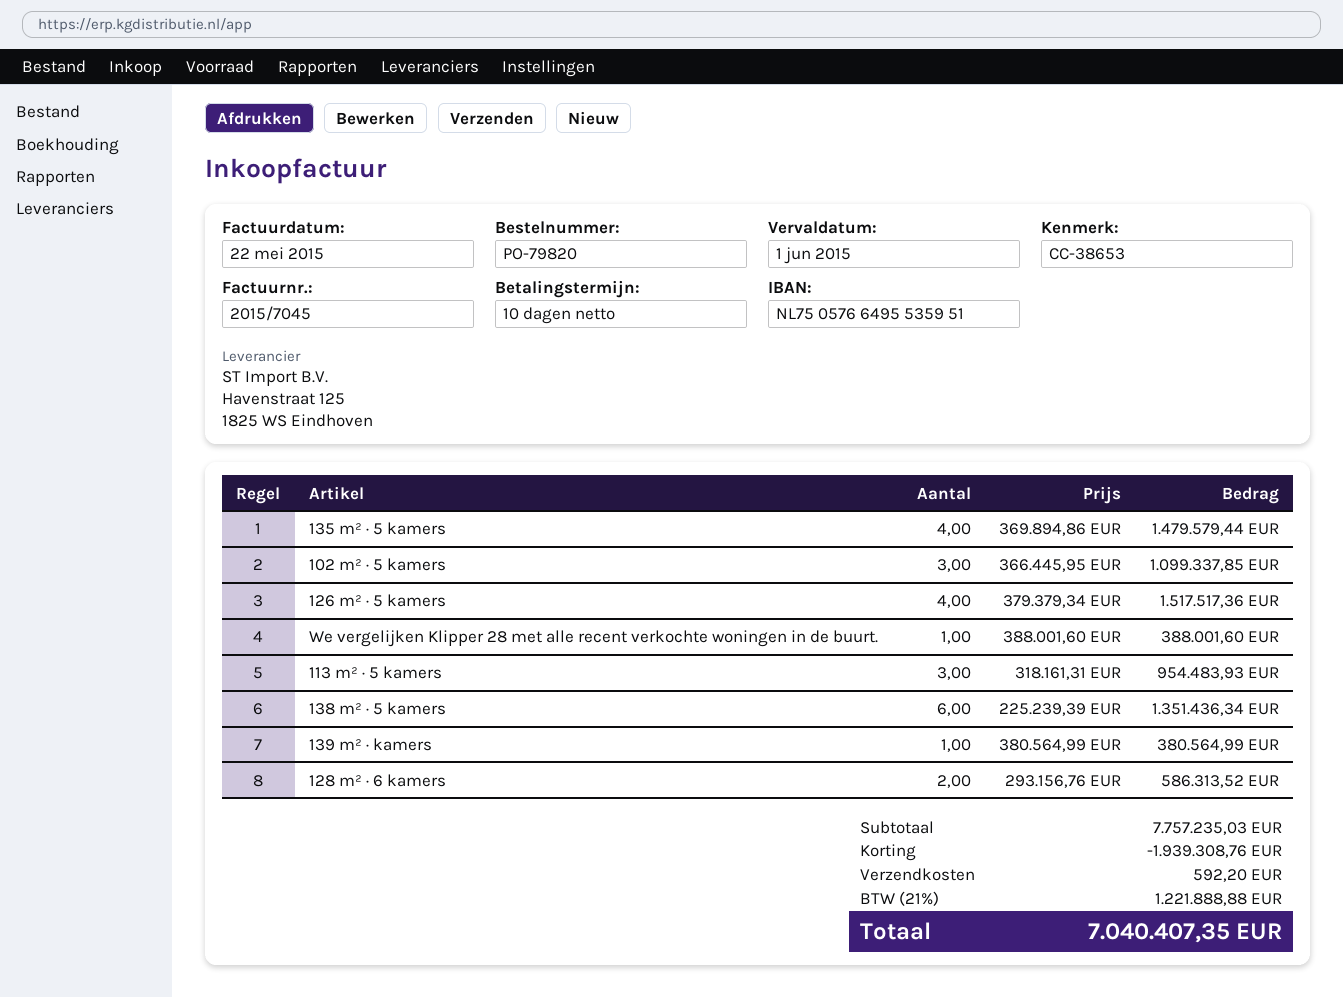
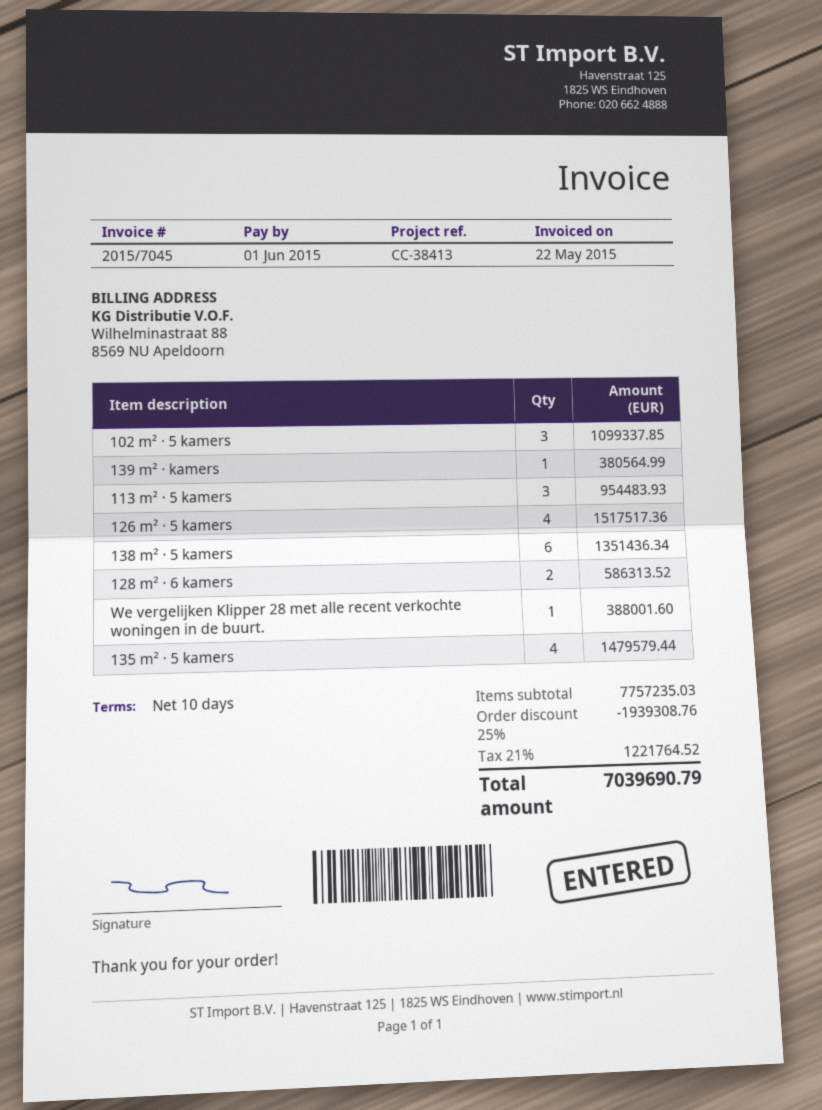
reference: CC-38653 -> CC-38413
shipping: 592.20 -> none
tax: 21% = 1221888.88 -> 21% = 1221764.52
total: 7040407.35 -> 7039690.79

